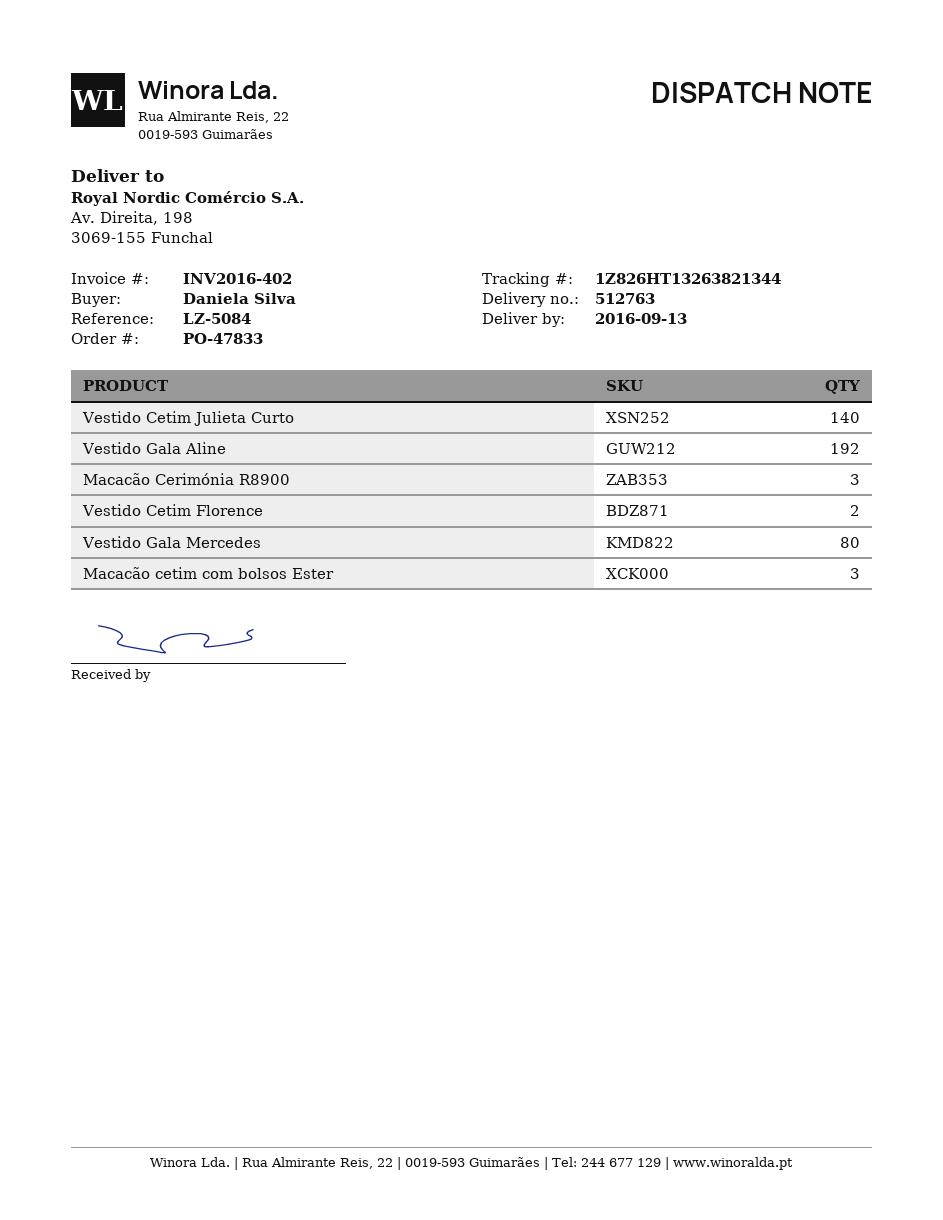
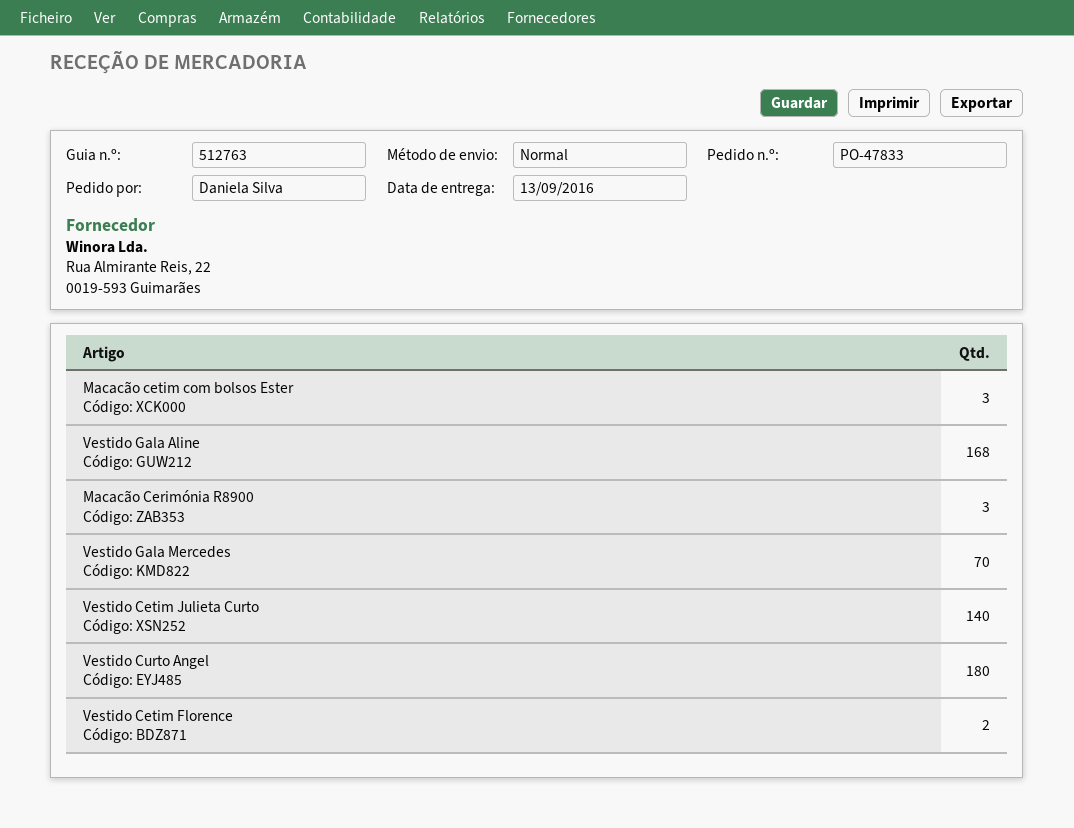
Vestido Gala Aline: 192 -> 168
Vestido Gala Mercedes: 80 -> 70
Vestido Curto Angel: none -> 180

